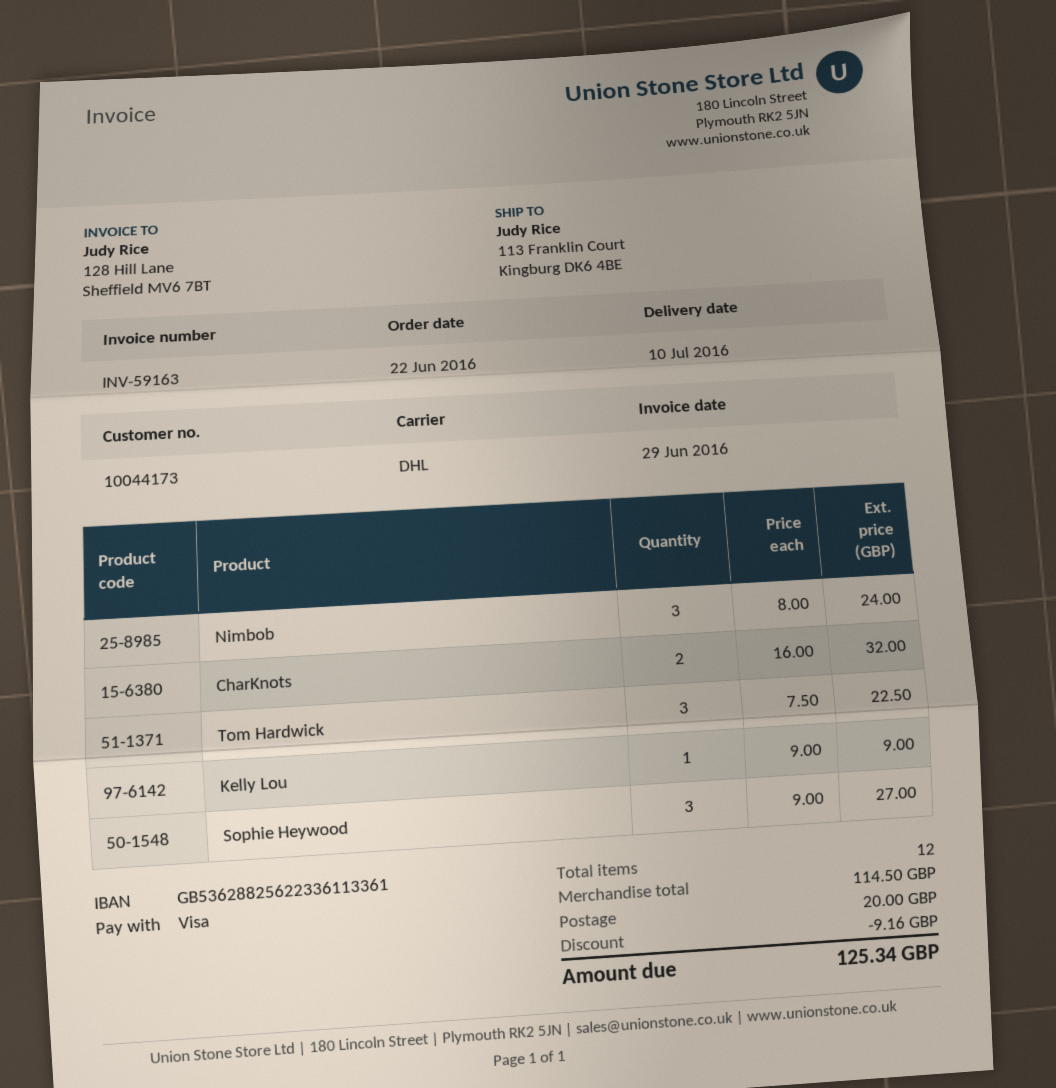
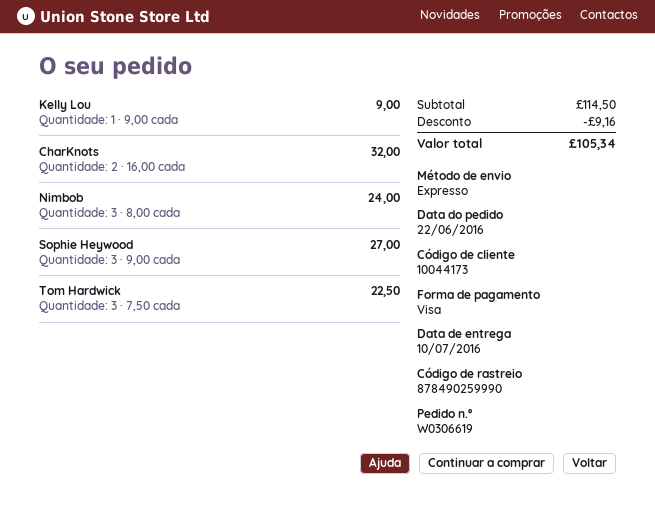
shipping method: DHL -> express
shipping: 20.00 -> none
total: 125.34 -> 105.34

